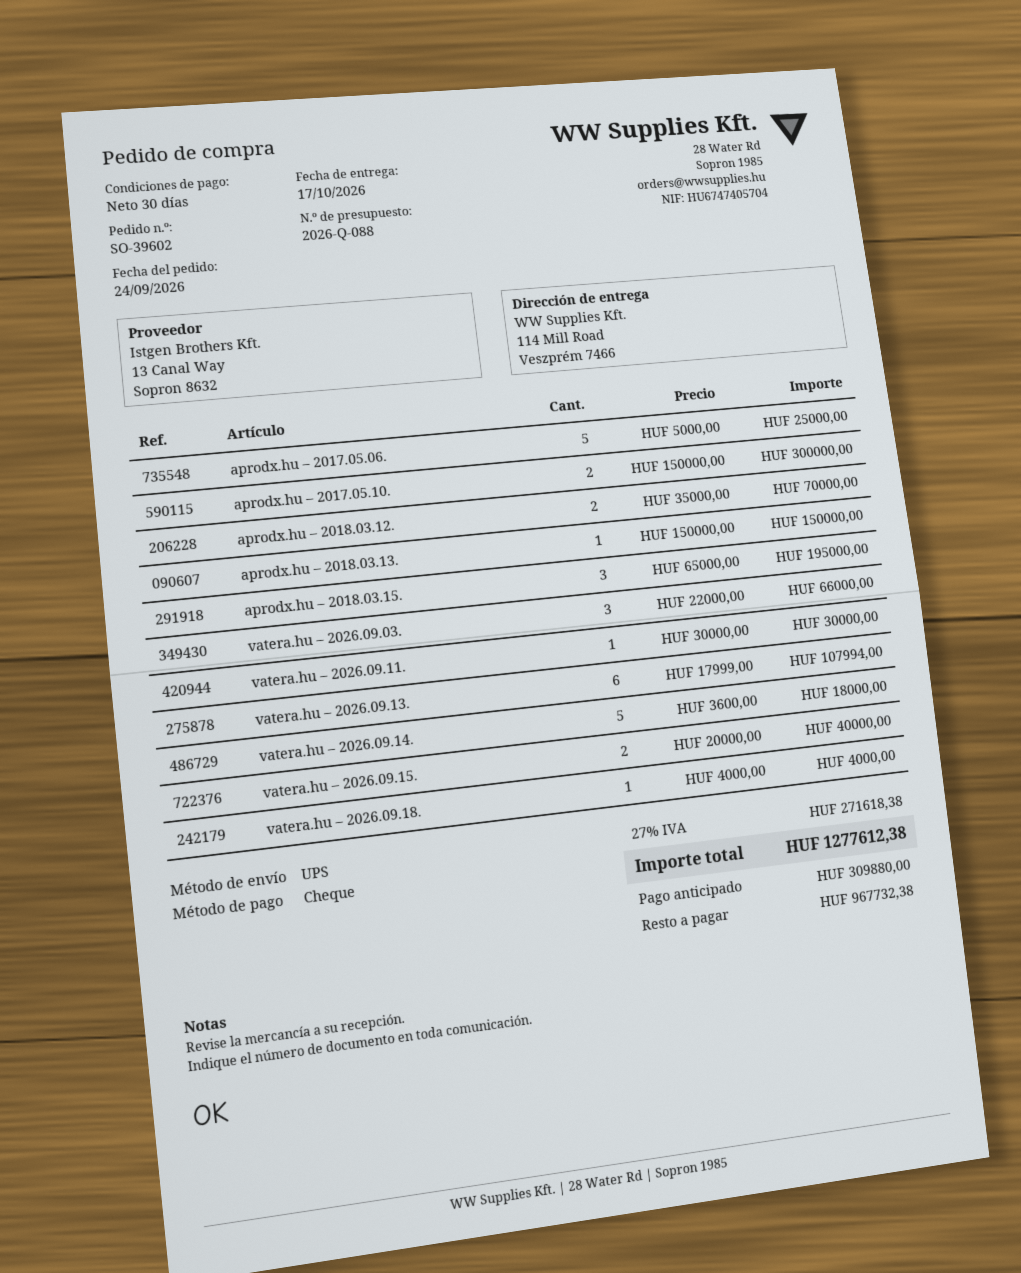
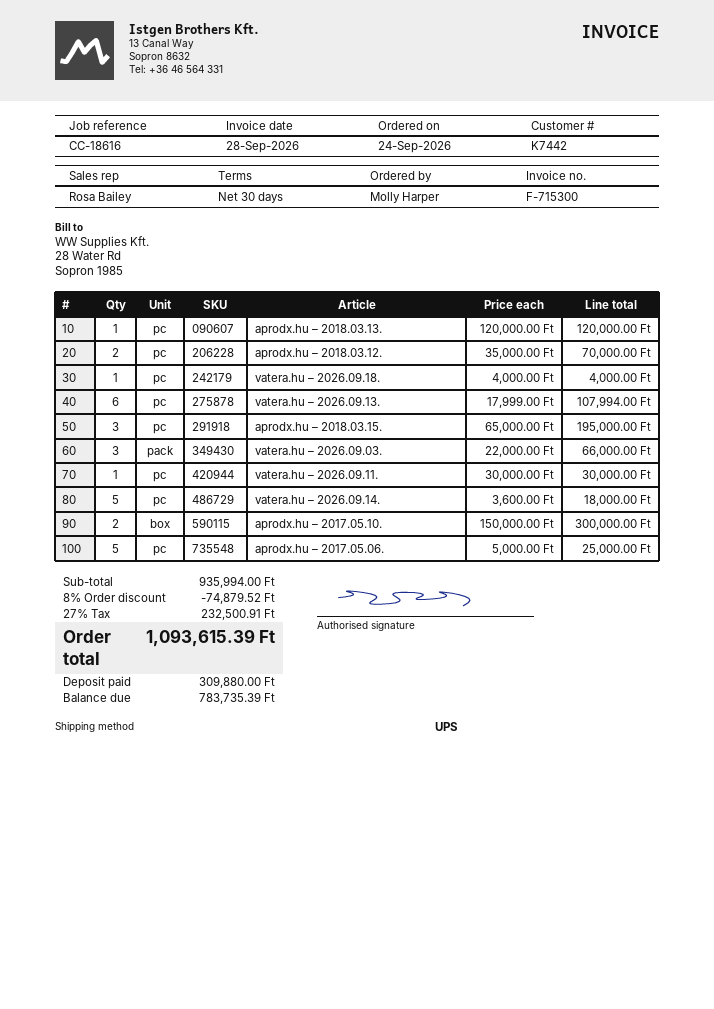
aprodx.hu – 2018.03.13.: 1 x 150000.00 = 150000.00 -> 1 x 120000.00 = 120000.00
vatera.hu – 2026.09.15.: 2 x 20000.00 = 40000.00 -> none
discount: none -> 8% = 74879.52
tax: 27% = 271618.38 -> 27% = 232500.91
total: 1277612.38 -> 1093615.39
balance: 967732.38 -> 783735.39

